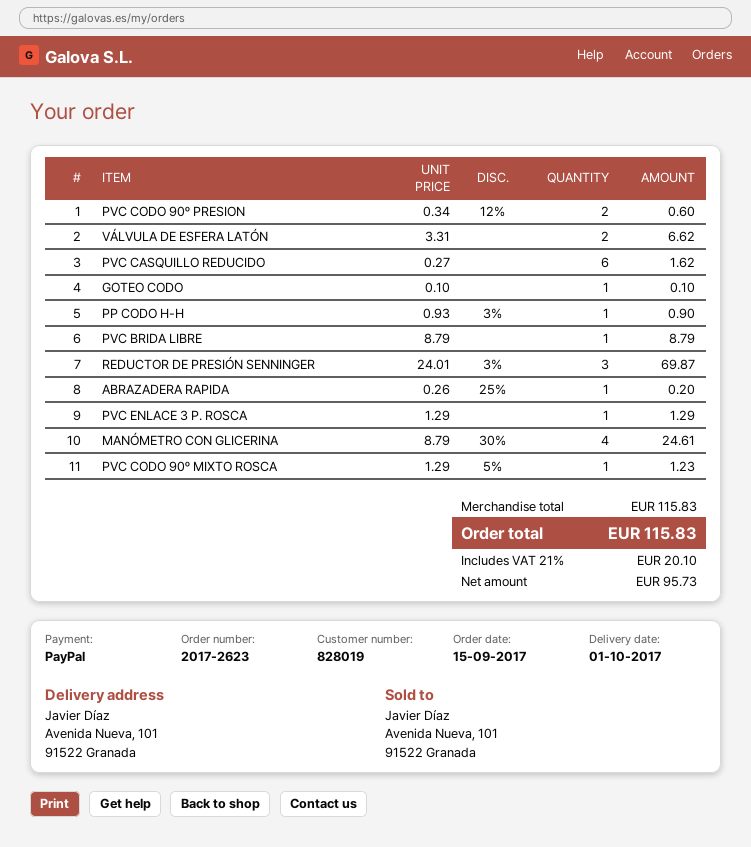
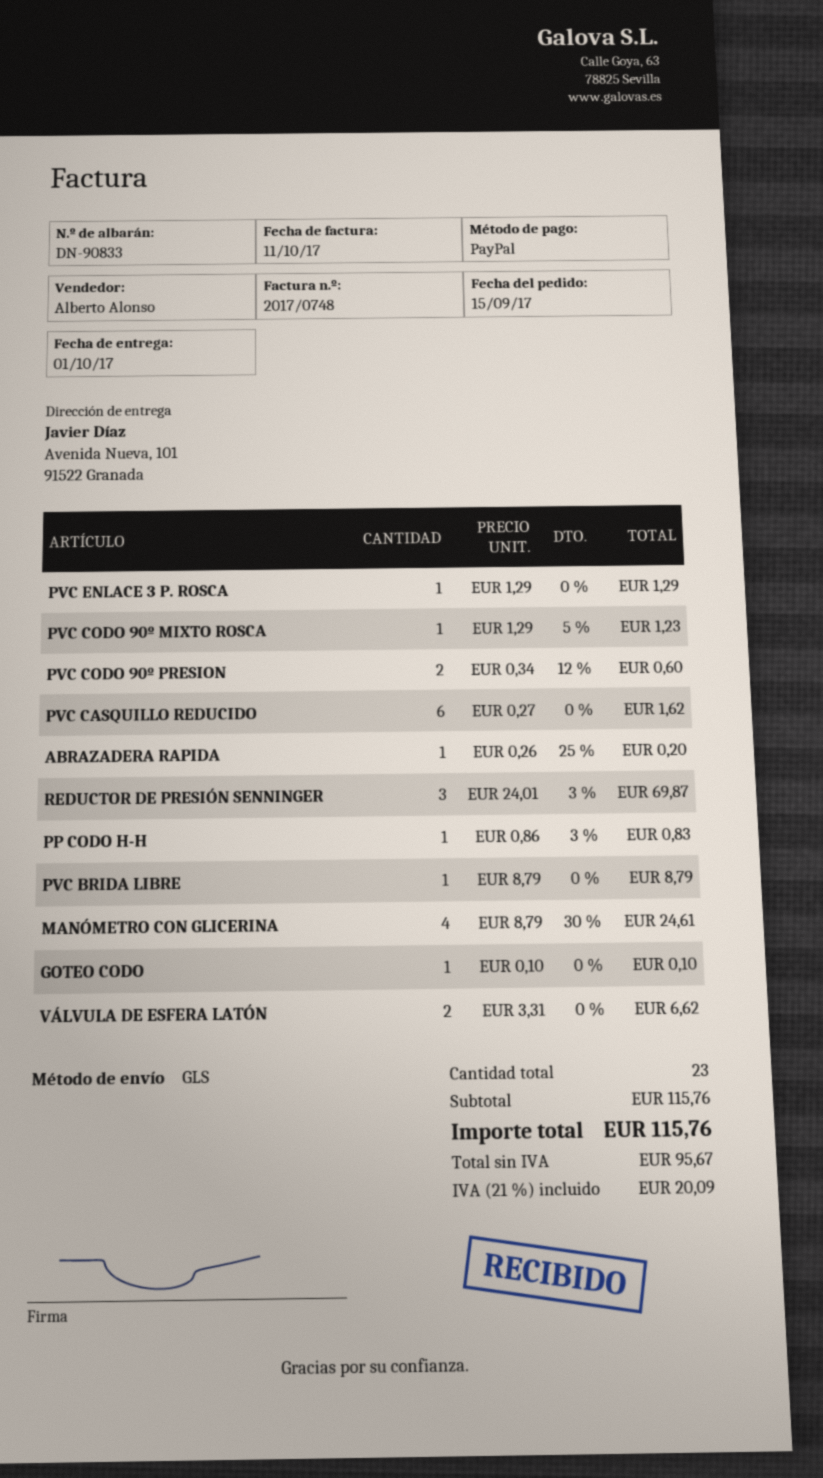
PP CODO H-H: 1 x 0.93 - 3% = 0.90 -> 1 x 0.86 - 3% = 0.83
subtotal: 115.83 -> 115.76
net: 95.73 -> 95.67
tax: 21% = 20.10 -> 21% = 20.09
total: 115.83 -> 115.76

